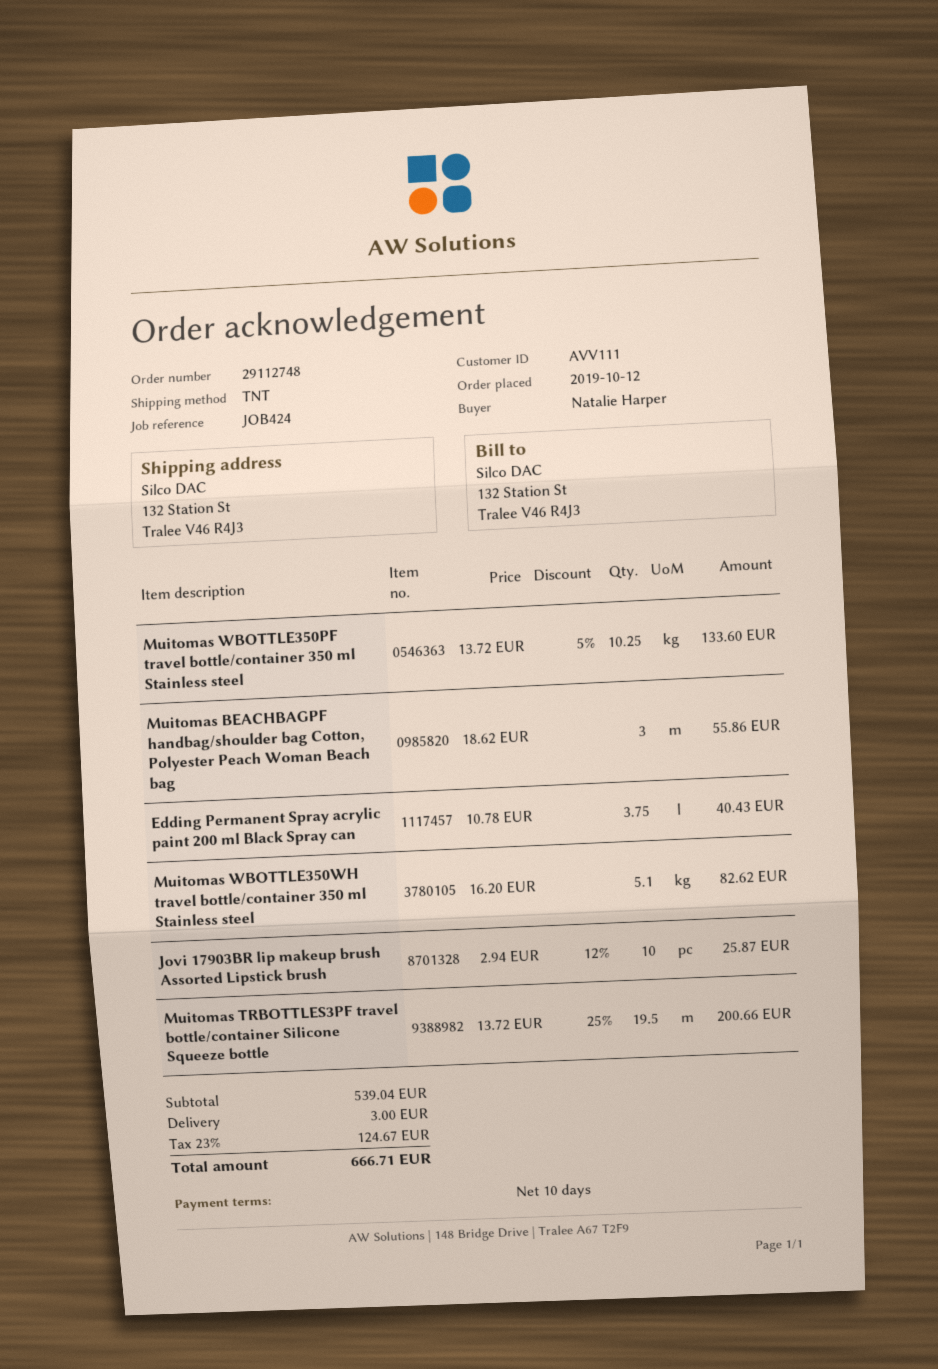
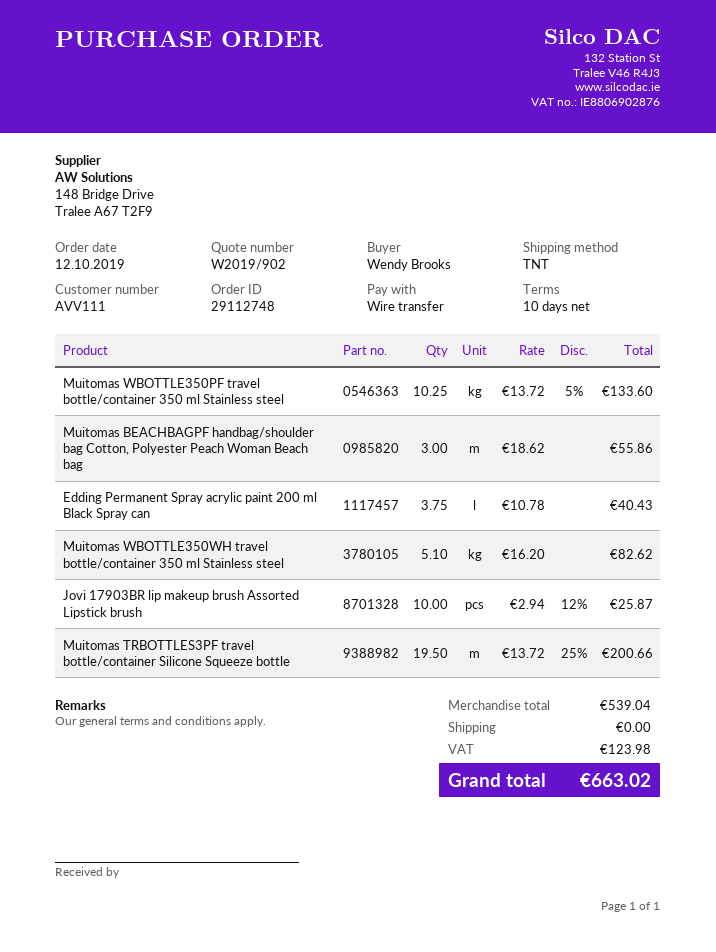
ordered by: Natalie Harper -> Wendy Brooks
shipping: 3.00 -> 0.00
tax: 124.67 -> 123.98
total: 666.71 -> 663.02

